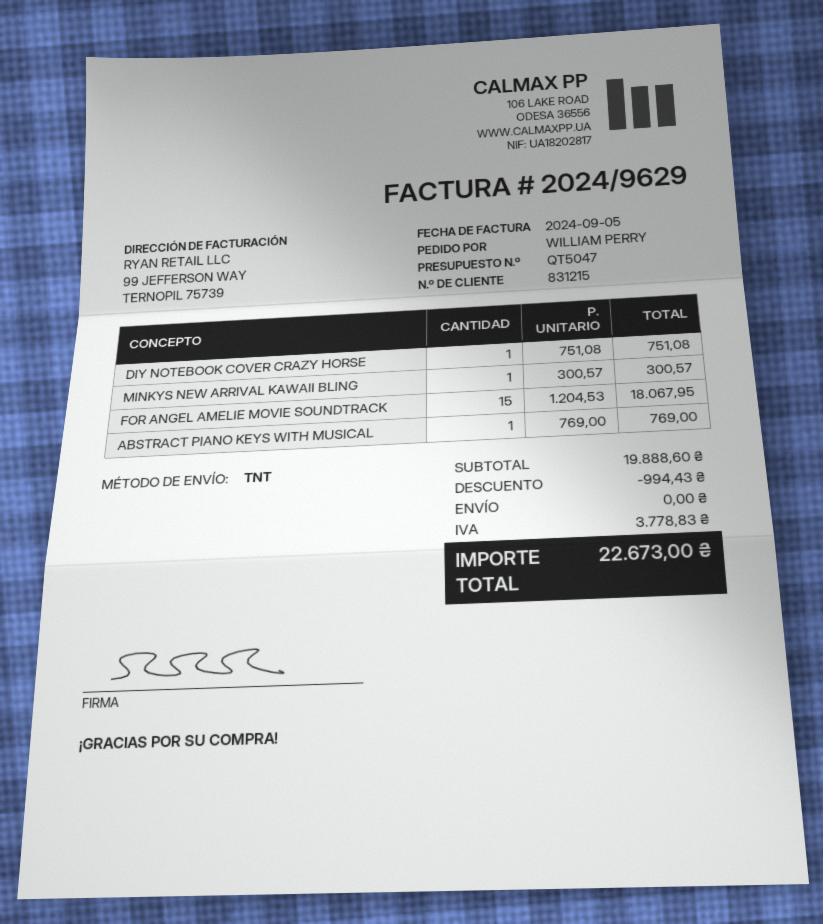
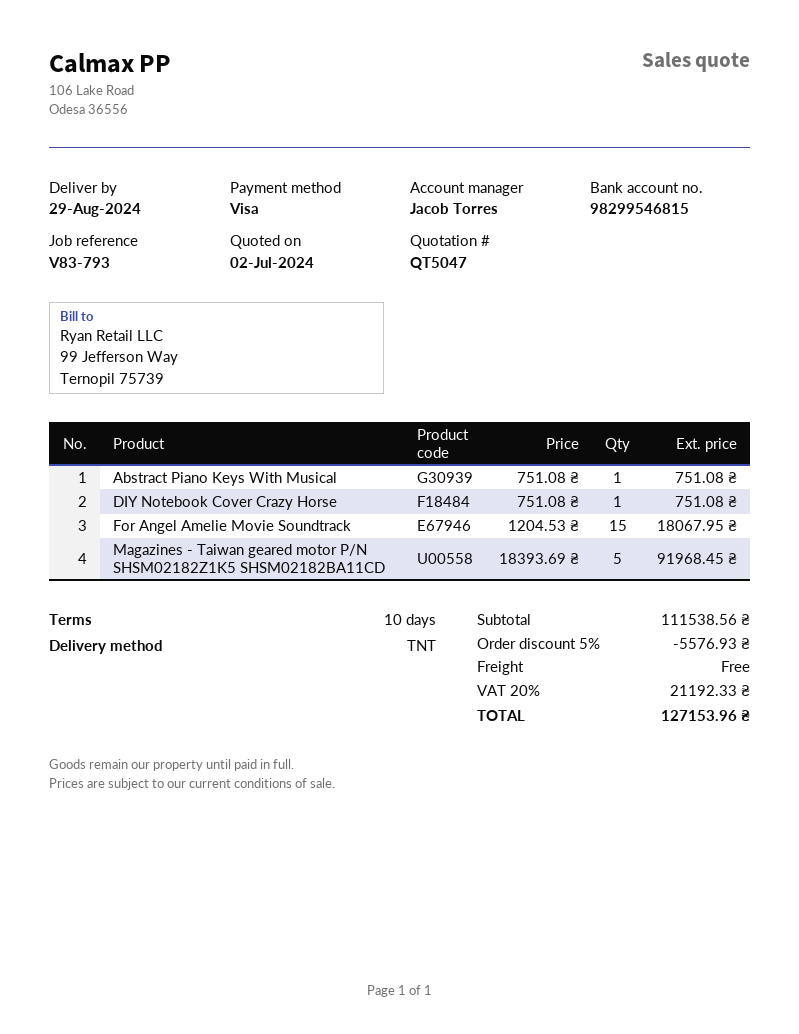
MINKYS NEW ARRIVAL KAWAII BLING: 1 x 300.57 = 300.57 -> none
ABSTRACT PIANO KEYS WITH MUSICAL: 1 x 769.00 = 769.00 -> 1 x 751.08 = 751.08
Magazines - Taiwan geared motor P/N SHSM02182Z1K5 SHSM02182BA11CD: none -> 5 x 18393.69 = 91968.45
subtotal: 19888.60 -> 111538.56
discount: 994.43 -> 5576.93
tax: 3778.83 -> 21192.33
total: 22673.00 -> 127153.96

